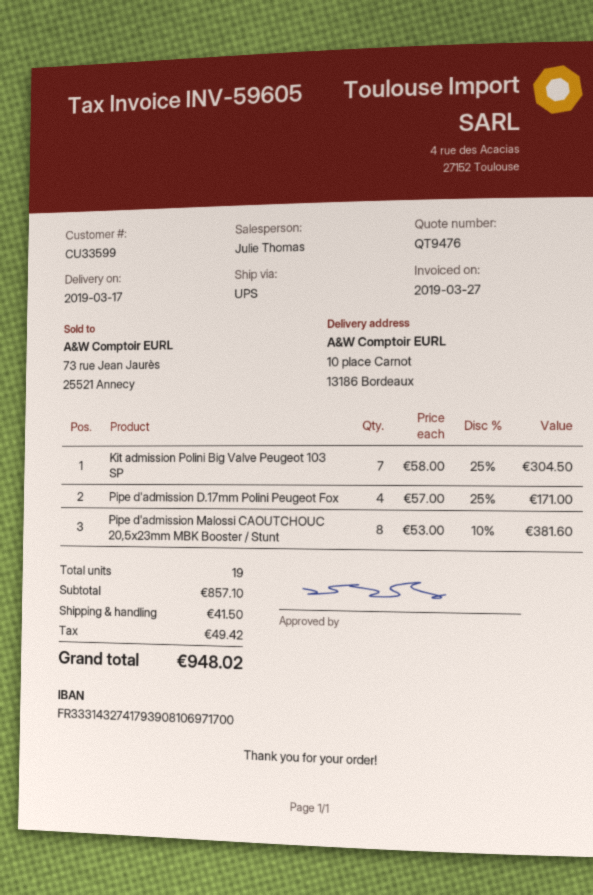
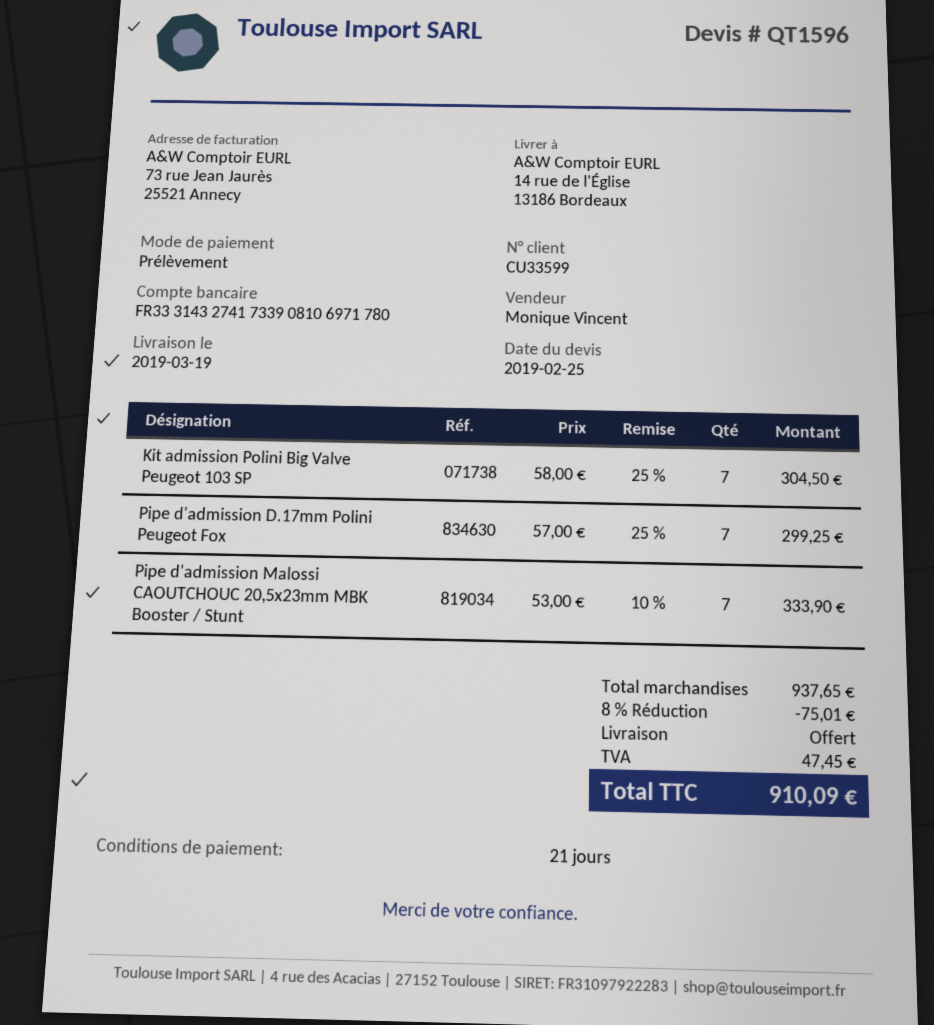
quote number: QT9476 -> QT1596
delivery date: 2019-03-17 -> 2019-03-19
sales rep: Julie Thomas -> Monique Vincent
bank account: FR3331432741793908106971700 -> FR3331432741733908106971780
ship to: 10 place Carnot, 13186 Bordeaux -> 14 rue de l'Église, 13186 Bordeaux
Pipe d'admission D.17mm Polini Peugeot Fox: 4 x 57.00 - 25% = 171.00 -> 7 x 57.00 - 25% = 299.25
Pipe d'admission Malossi CAOUTCHOUC 20,5x23mm MBK Booster / Stunt: 8 x 53.00 - 10% = 381.60 -> 7 x 53.00 - 10% = 333.90
subtotal: 857.10 -> 937.65
discount: none -> 8% = 75.01
shipping: 41.50 -> 0.00
tax: 49.42 -> 47.45
total: 948.02 -> 910.09

